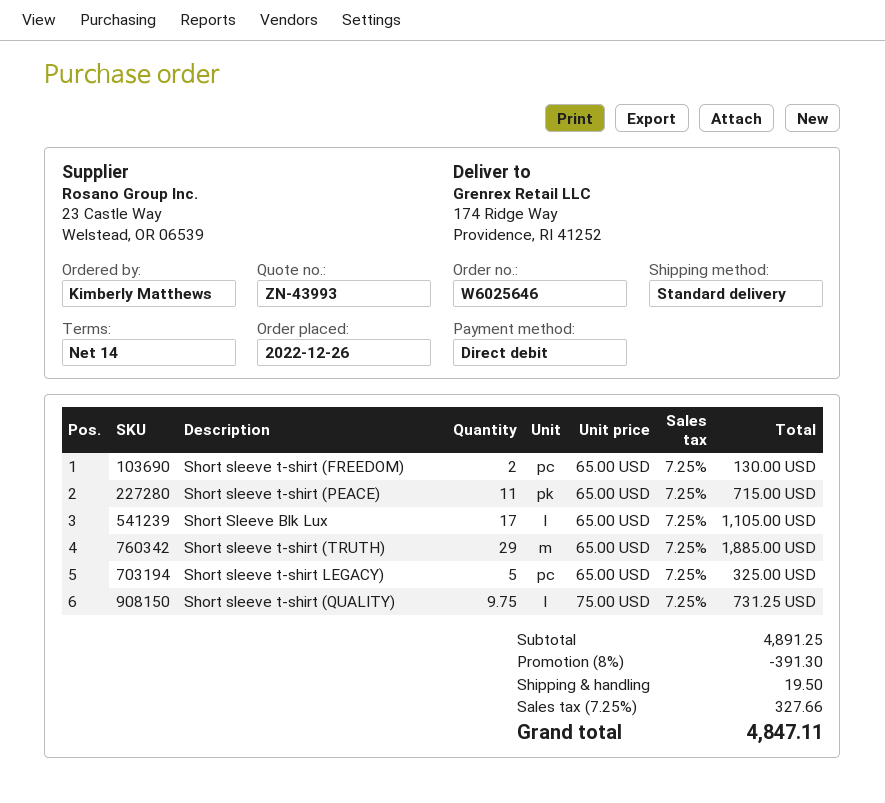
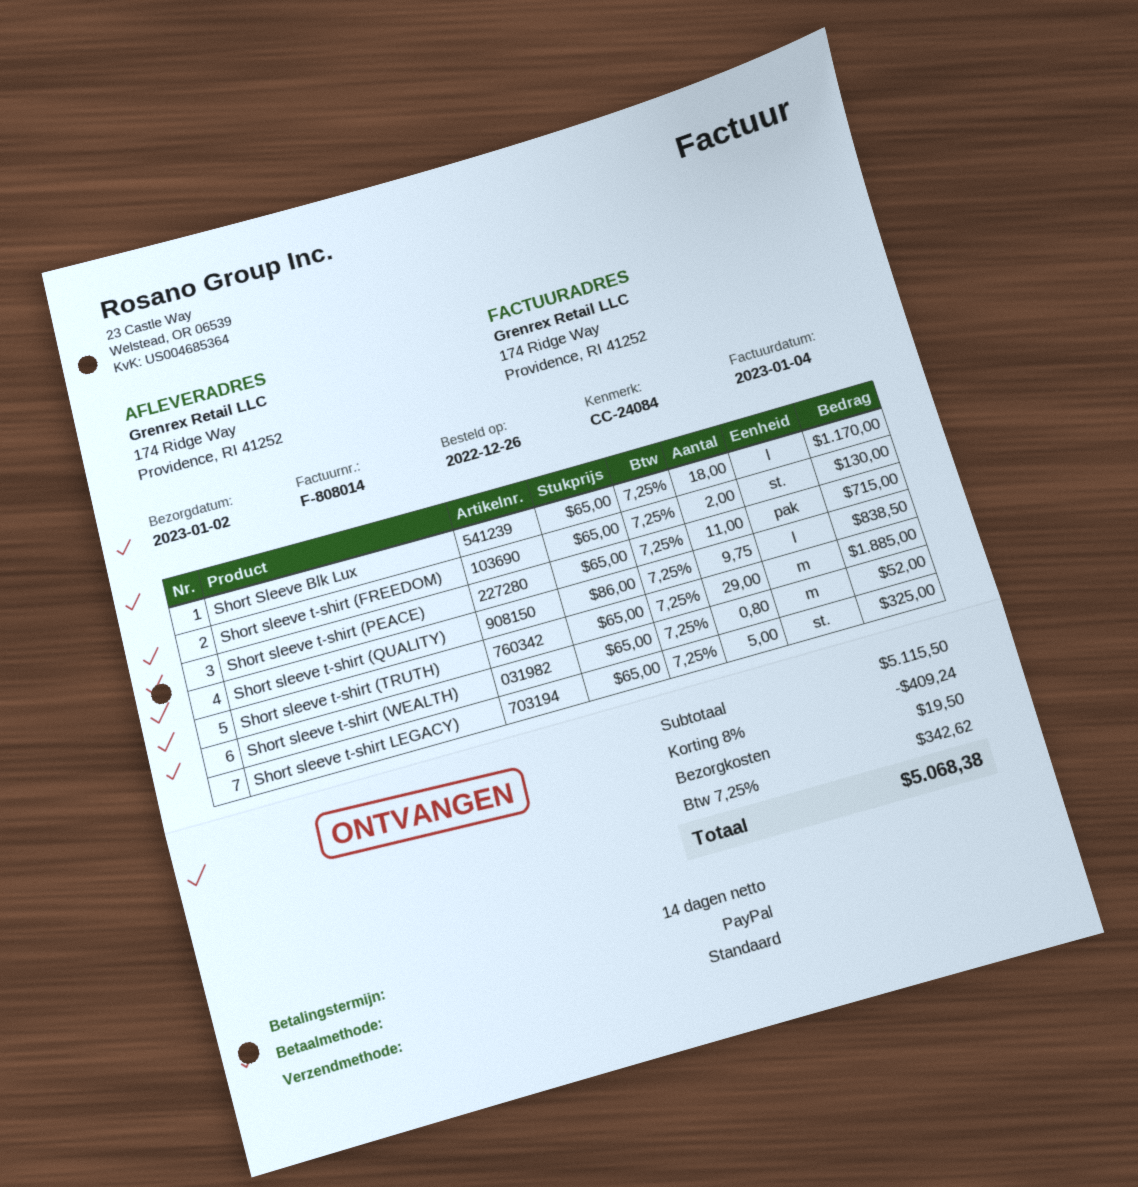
payment method: direct debit -> PayPal
Short Sleeve Blk Lux: 17 x 65.00 = 1105.00 -> 18 x 65.00 = 1170.00
Short sleeve t-shirt (QUALITY): 9.75 x 75.00 = 731.25 -> 9.75 x 86.00 = 838.50
Short sleeve t-shirt (WEALTH): none -> 0.8 x 65.00 = 52.00
subtotal: 4891.25 -> 5115.50
discount: 8% = 391.30 -> 8% = 409.24
tax: 7.25% = 327.66 -> 7.25% = 342.62
total: 4847.11 -> 5068.38

